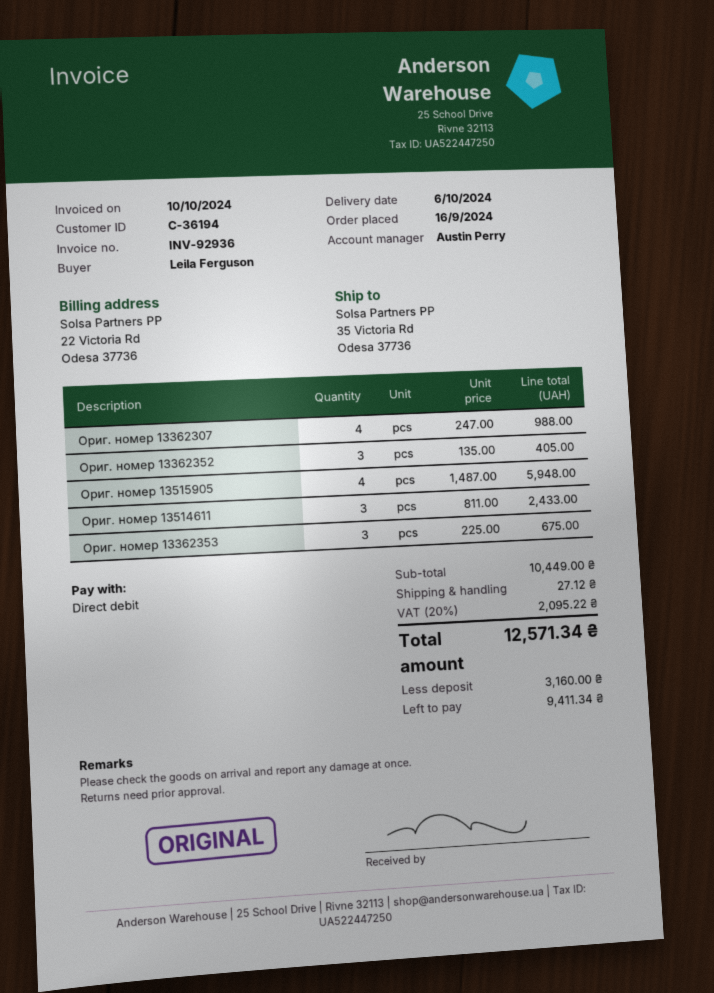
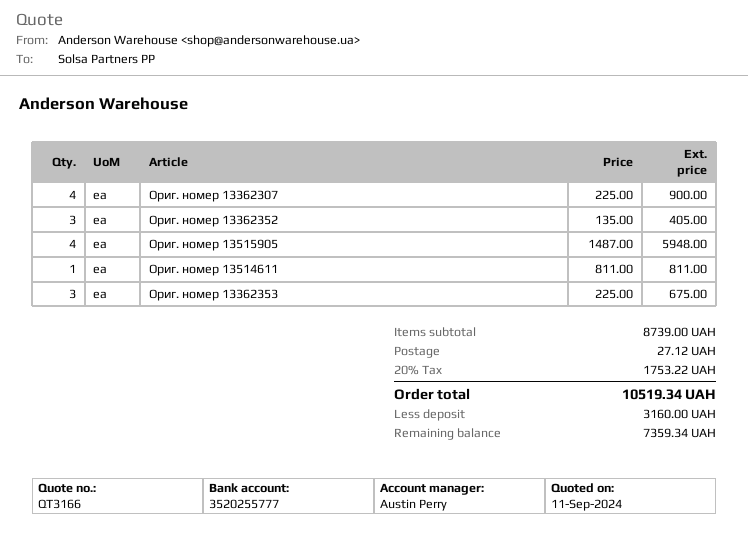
Ориг. номер 13362307: 4 x 247.00 = 988.00 -> 4 x 225.00 = 900.00
Ориг. номер 13514611: 3 x 811.00 = 2433.00 -> 1 x 811.00 = 811.00
subtotal: 10449.00 -> 8739.00
tax: 20% = 2095.22 -> 20% = 1753.22
total: 12571.34 -> 10519.34
balance: 9411.34 -> 7359.34

